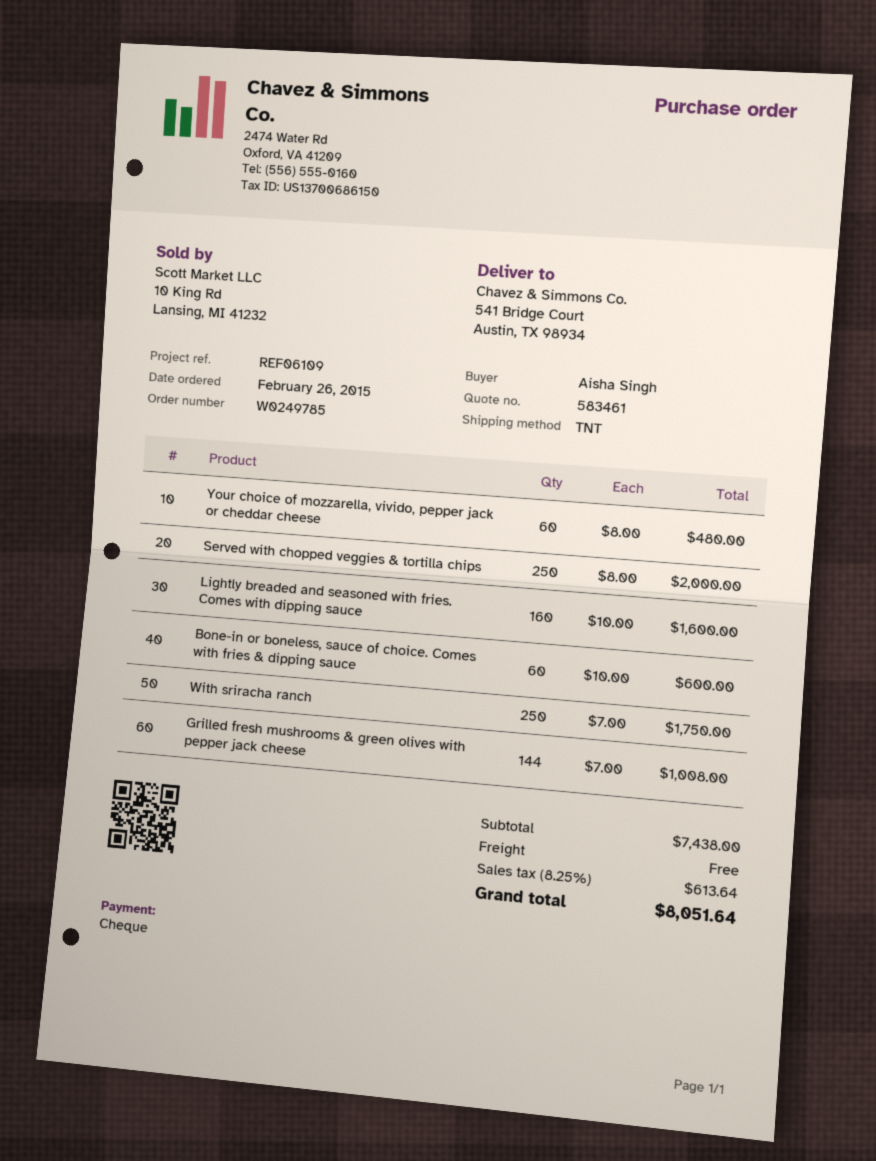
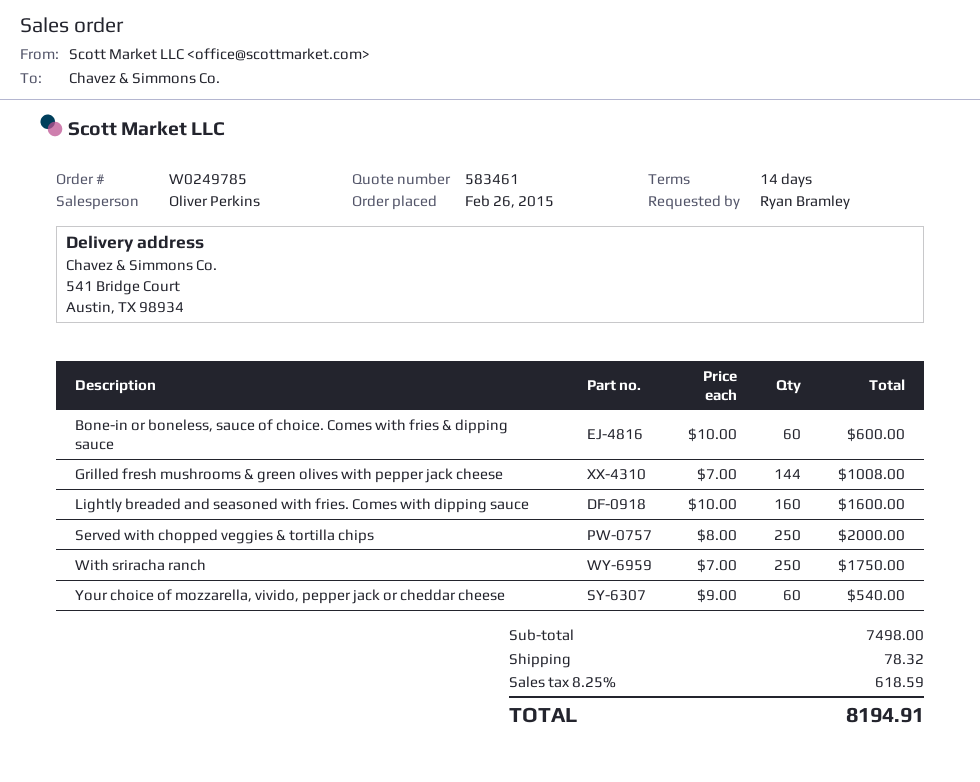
ordered by: Aisha Singh -> Ryan Bramley
Your choice of mozzarella, vivido, pepper jack or cheddar cheese: 60 x 8.00 = 480.00 -> 60 x 9.00 = 540.00
subtotal: 7438.00 -> 7498.00
shipping: 0.00 -> 78.32
tax: 8.25% = 613.64 -> 8.25% = 618.59
total: 8051.64 -> 8194.91

